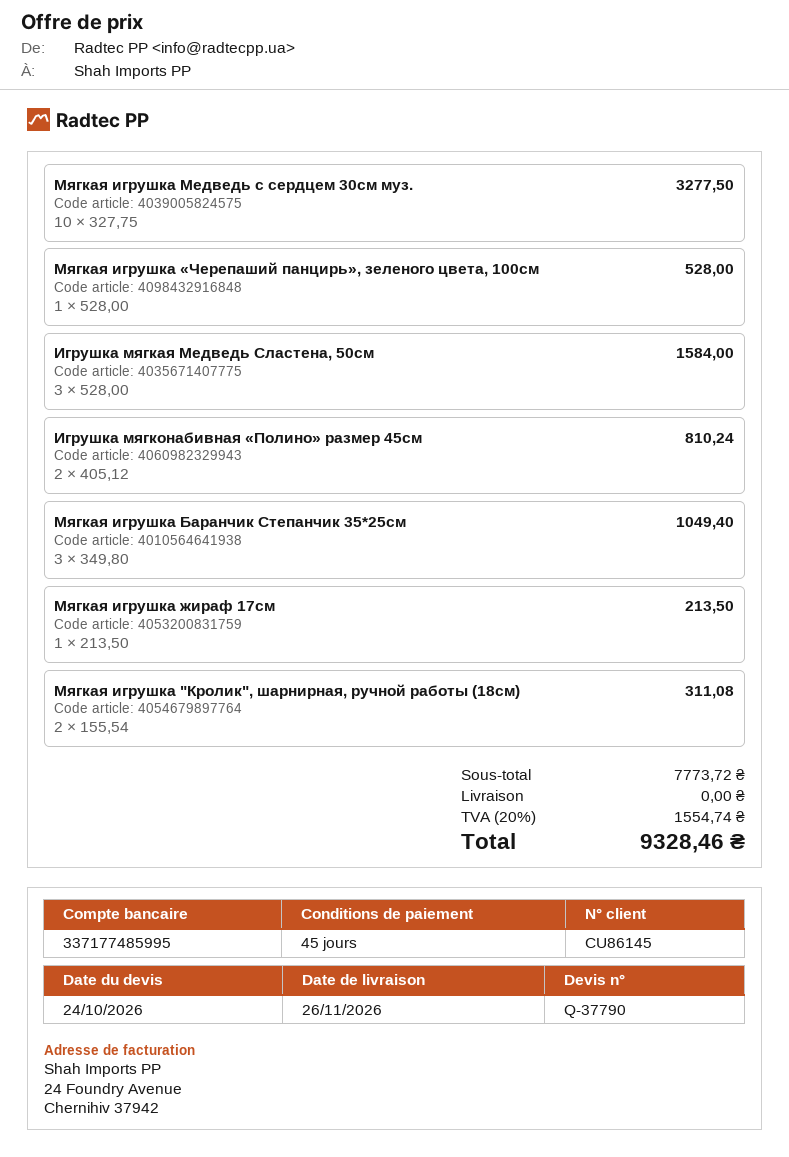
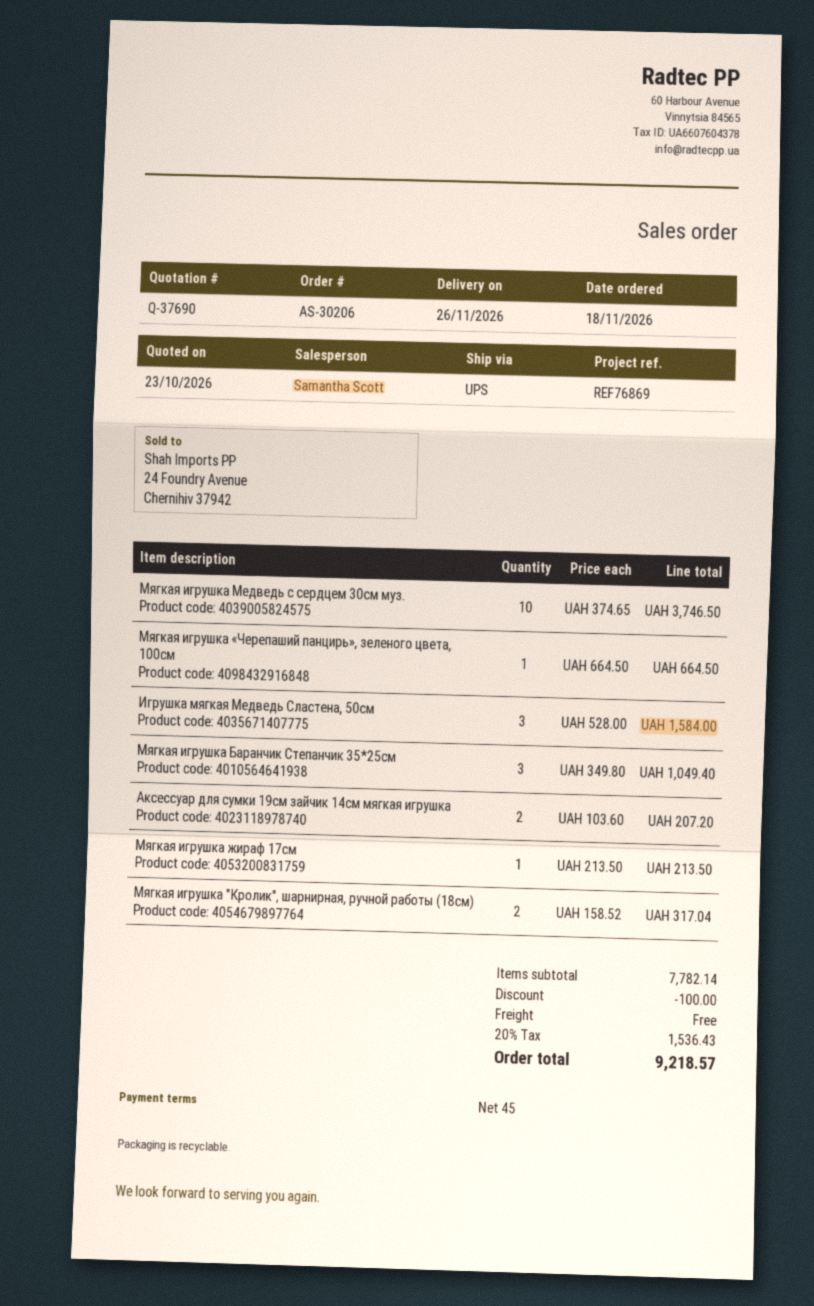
quote number: Q-37790 -> Q-37690
quote date: 2026-10-24 -> 2026-10-23
Мягкая игрушка Медведь с сердцем 30см муз.: 10 x 327.75 = 3277.50 -> 10 x 374.65 = 3746.50
Мягкая игрушка «Черепаший панцирь», зеленого цвета, 100см: 1 x 528.00 = 528.00 -> 1 x 664.50 = 664.50
Игрушка мягконабивная «Полино» размер 45см: 2 x 405.12 = 810.24 -> none
Мягкая игрушка "Кролик", шарнирная, ручной работы (18см): 2 x 155.54 = 311.08 -> 2 x 158.52 = 317.04
Аксессуар для сумки 19см зайчик 14см мягкая игрушка: none -> 2 x 103.60 = 207.20
subtotal: 7773.72 -> 7782.14
discount: none -> 100.00
tax: 20% = 1554.74 -> 20% = 1536.43
total: 9328.46 -> 9218.57

